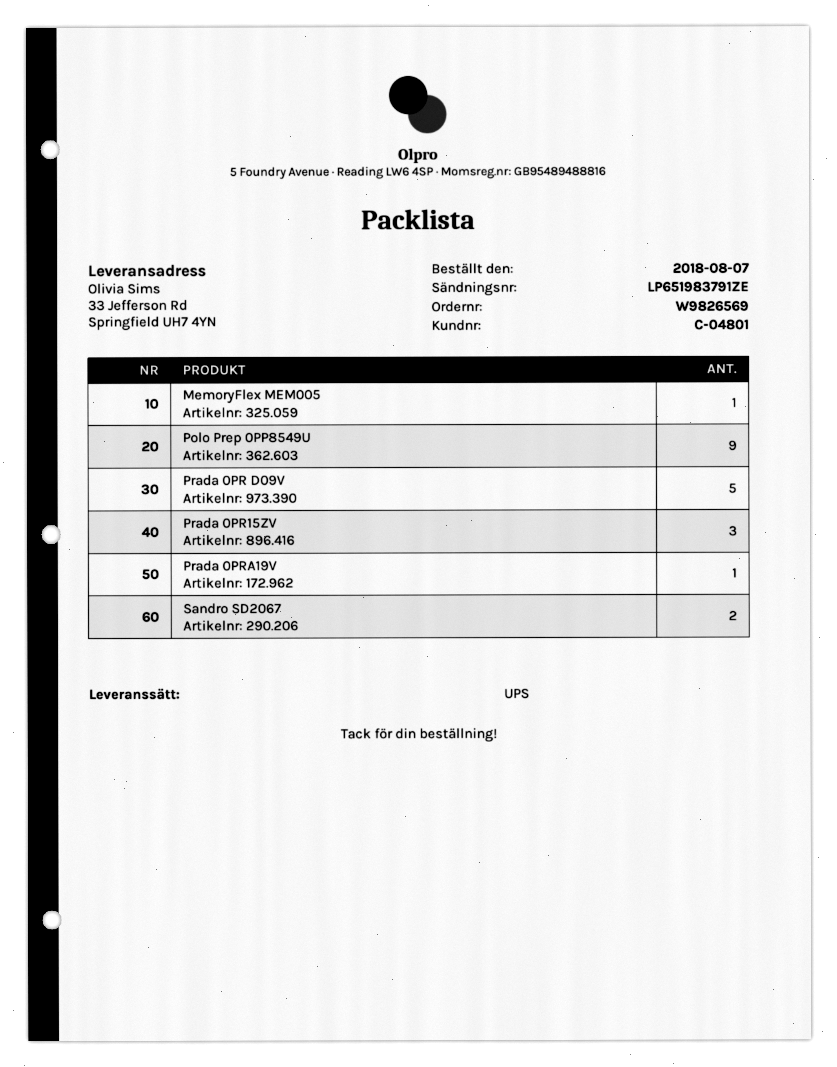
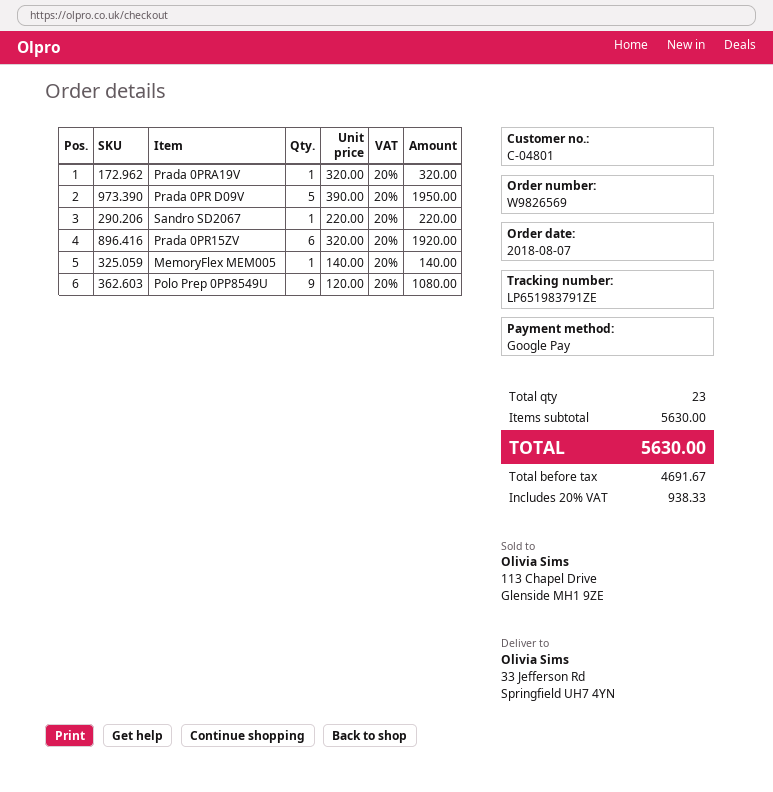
Prada 0PR15ZV: 3 -> 6
Sandro SD2067: 2 -> 1

